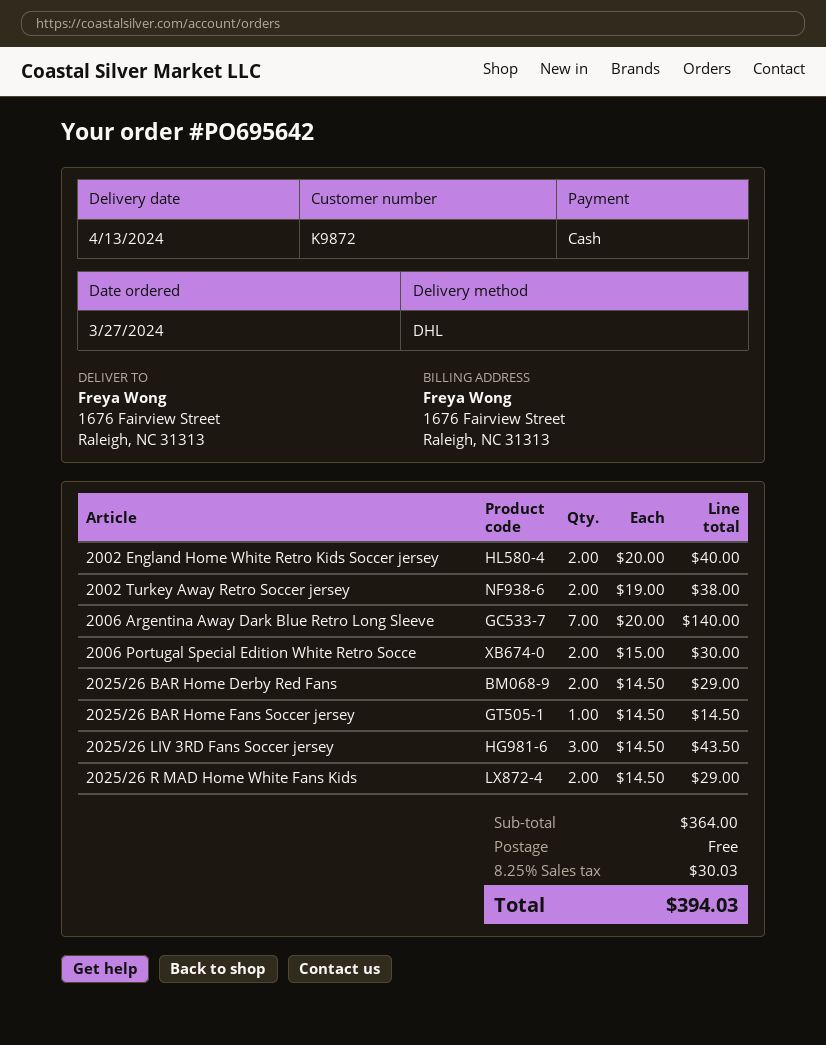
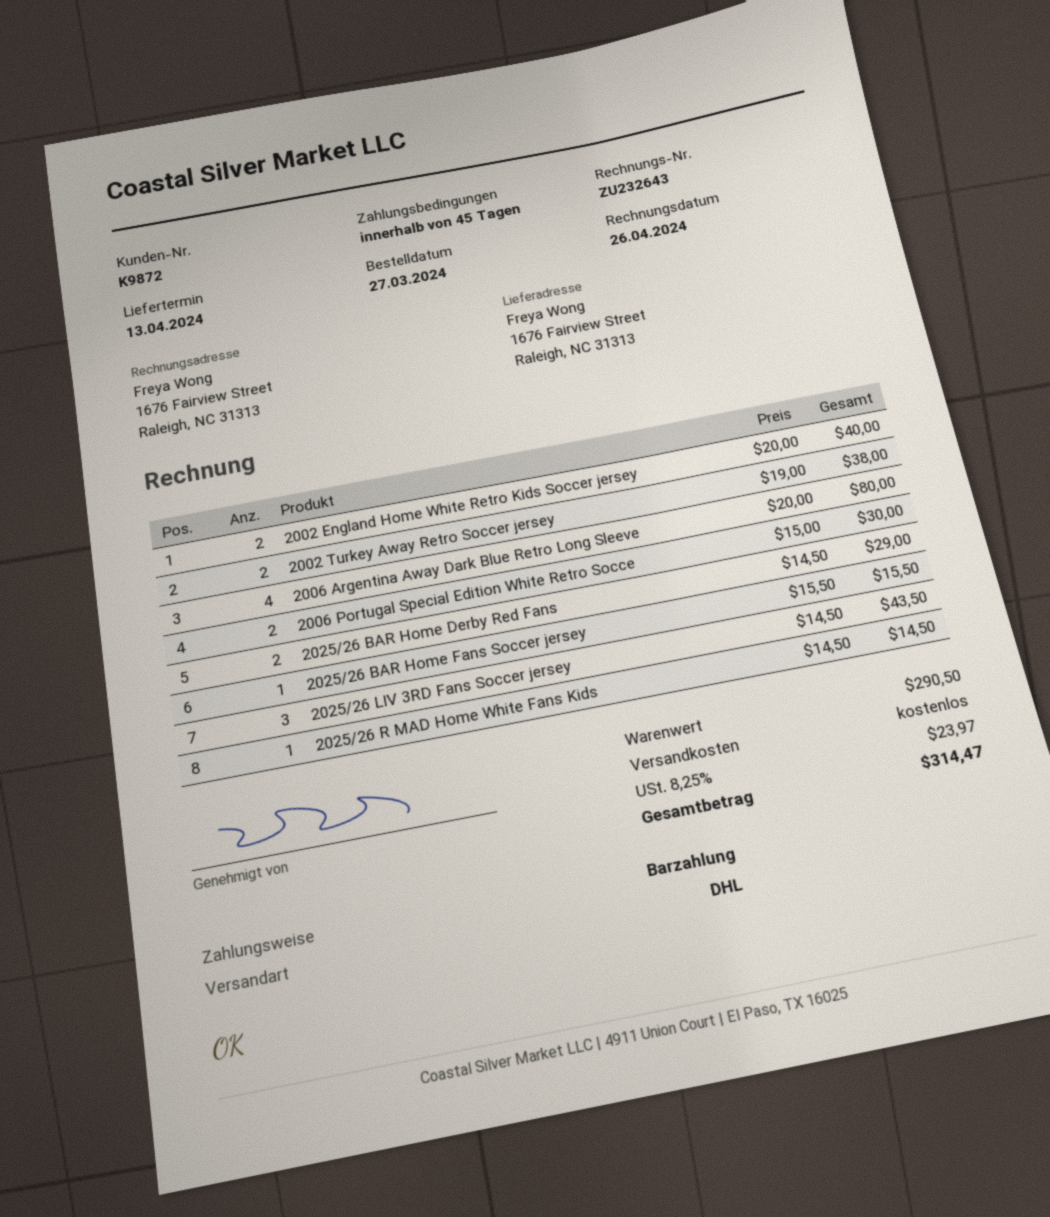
2006 Argentina Away Dark Blue Retro Long Sleeve: 7 x 20.00 = 140.00 -> 4 x 20.00 = 80.00
2025/26 BAR Home Fans Soccer jersey: 1 x 14.50 = 14.50 -> 1 x 15.50 = 15.50
2025/26 R MAD Home White Fans Kids: 2 x 14.50 = 29.00 -> 1 x 14.50 = 14.50
subtotal: 364.00 -> 290.50
tax: 8.25% = 30.03 -> 8.25% = 23.97
total: 394.03 -> 314.47

